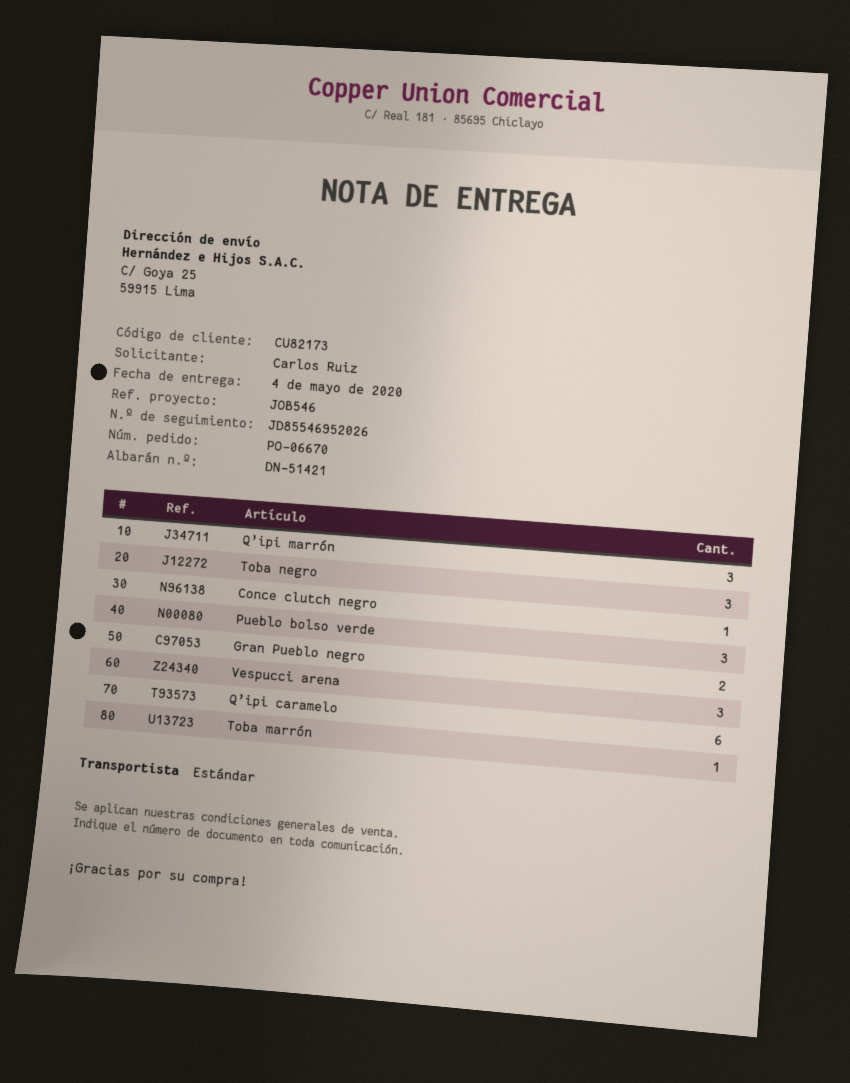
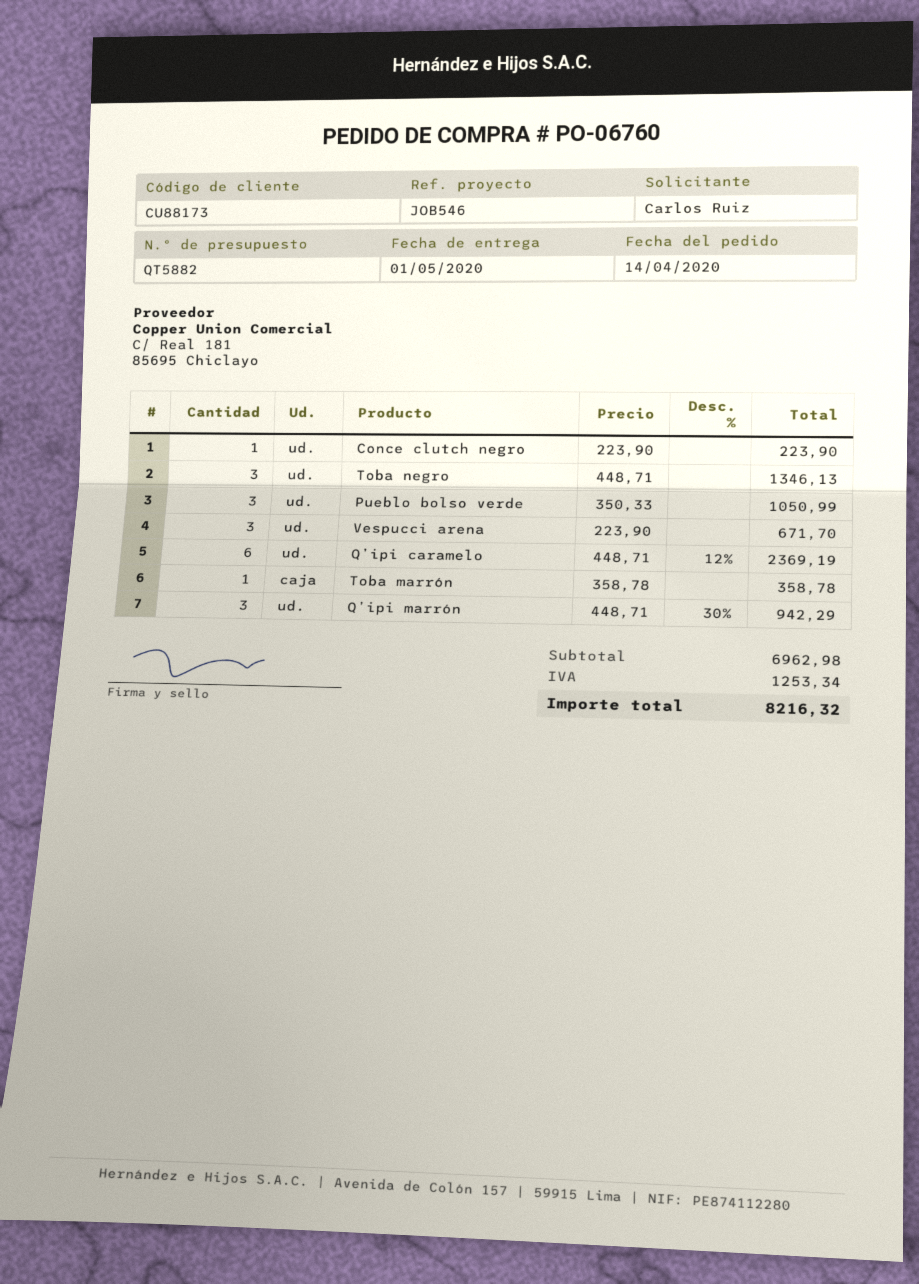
order number: PO-06670 -> PO-06760
delivery date: 2020-05-04 -> 2020-05-01
customer number: CU82173 -> CU88173
Gran Pueblo negro: 2 -> none

